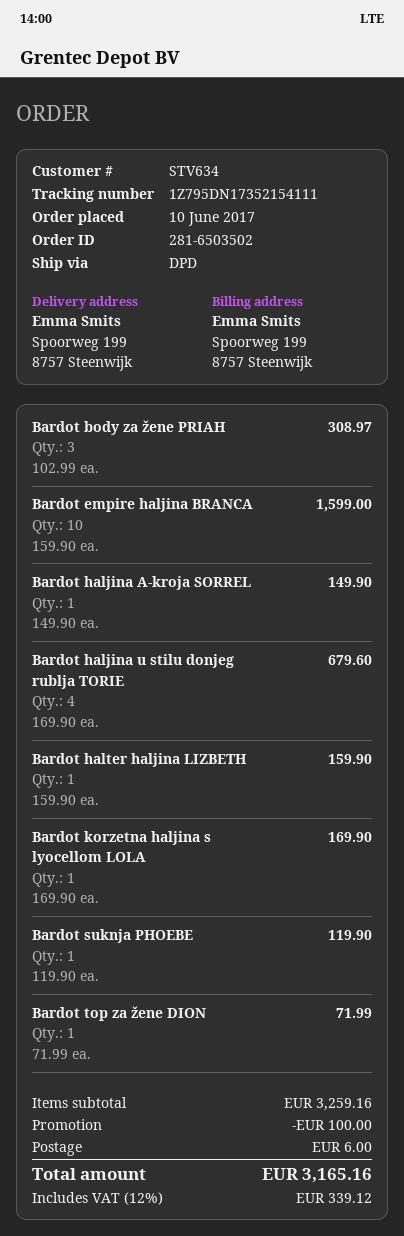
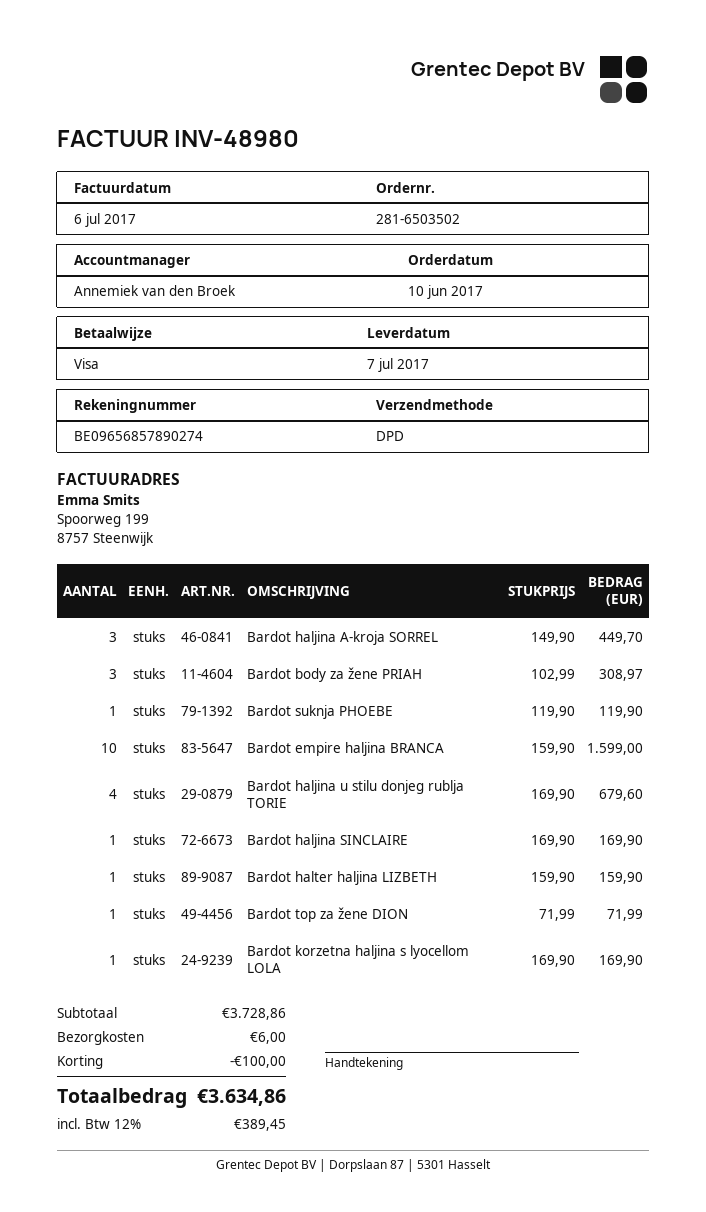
Bardot haljina A-kroja SORREL: 1 x 149.90 = 149.90 -> 3 x 149.90 = 449.70
Bardot haljina SINCLAIRE: none -> 1 x 169.90 = 169.90
subtotal: 3259.16 -> 3728.86
tax: 12% = 339.12 -> 12% = 389.45
total: 3165.16 -> 3634.86

